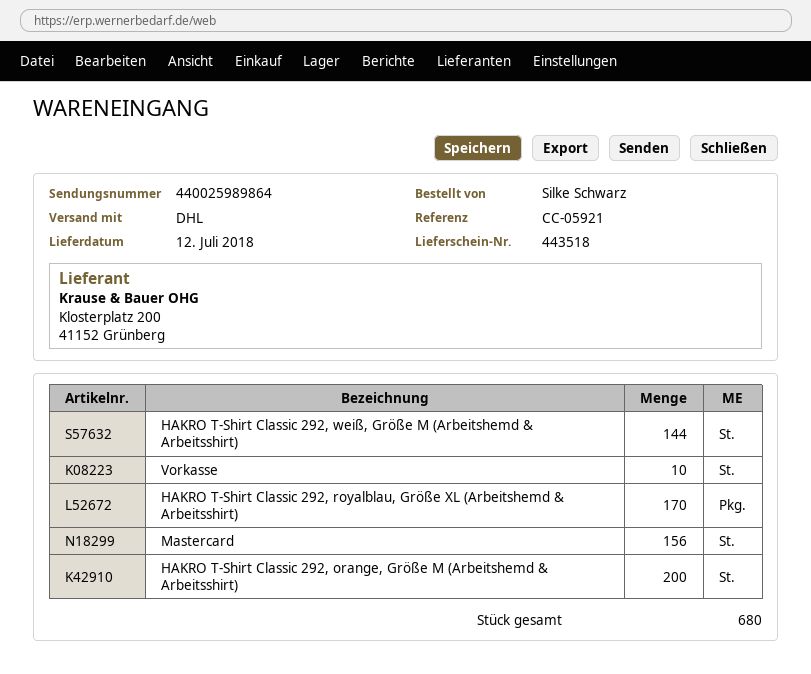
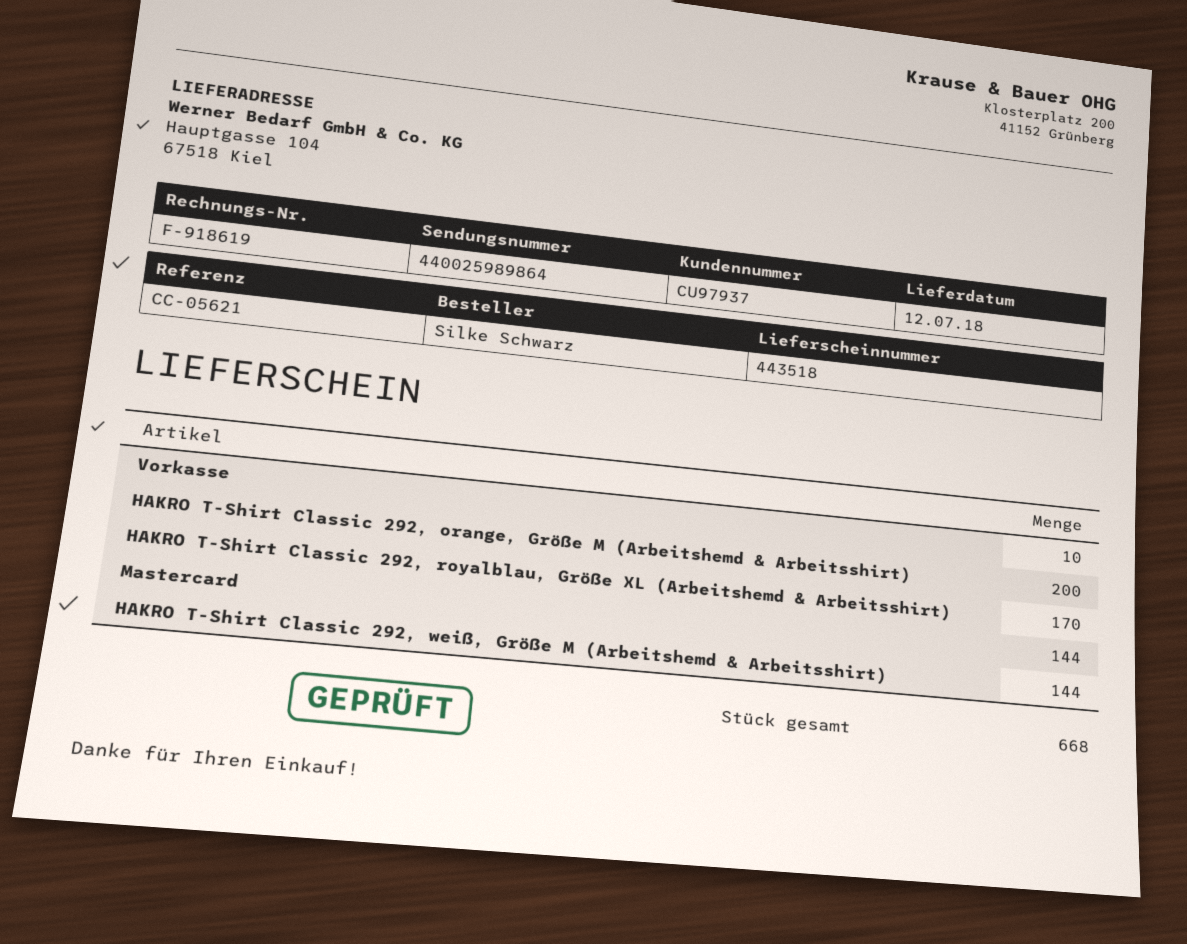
reference: CC-05921 -> CC-05621
Mastercard: 156 -> 144
total quantity: 680 -> 668

